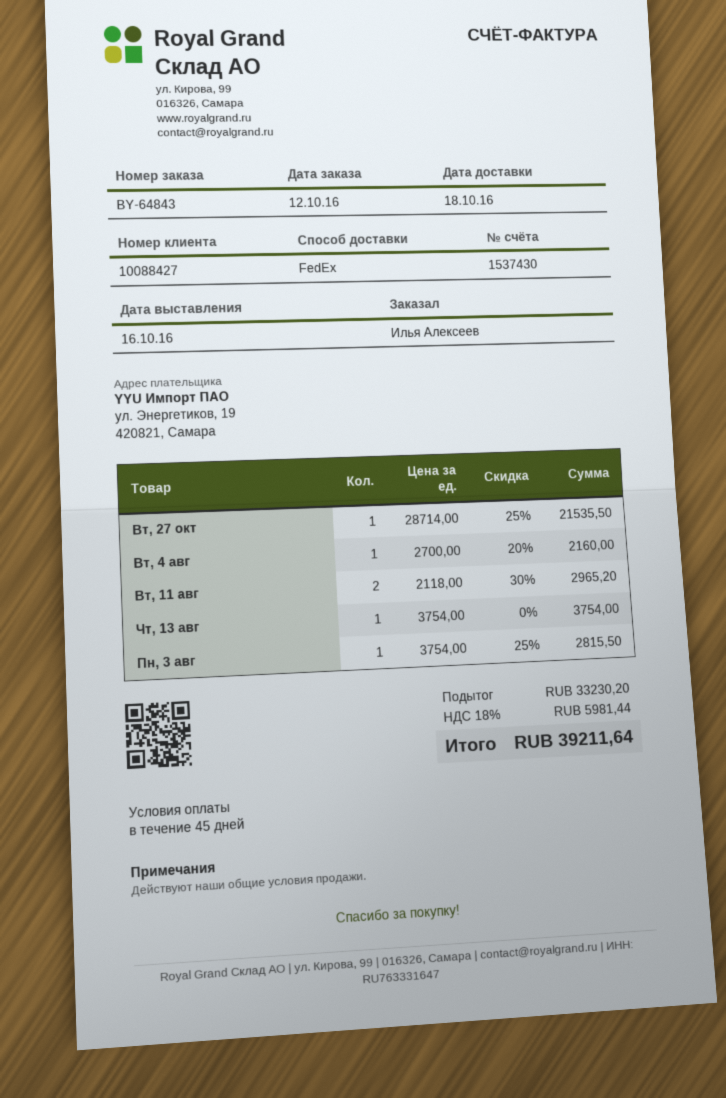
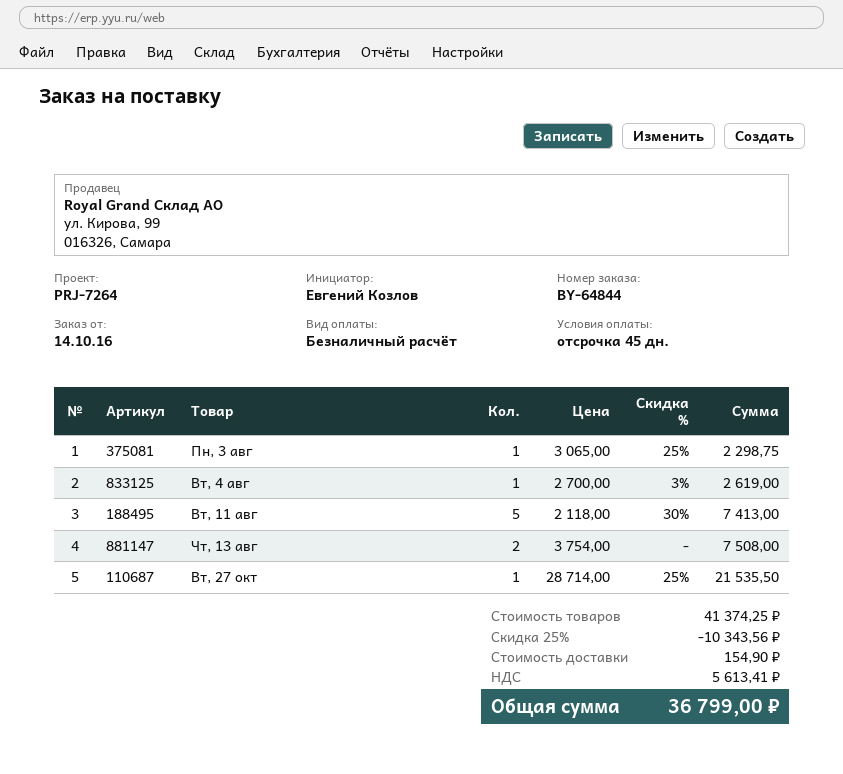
order number: BY-64843 -> BY-64844
order date: 2016-10-12 -> 2016-10-14
ordered by: Илья Алексеев -> Евгений Козлов
Вт, 4 авг: 1 x 2700.00 - 20% = 2160.00 -> 1 x 2700.00 - 3% = 2619.00
Вт, 11 авг: 2 x 2118.00 - 30% = 2965.20 -> 5 x 2118.00 - 30% = 7413.00
Чт, 13 авг: 1 x 3754.00 = 3754.00 -> 2 x 3754.00 = 7508.00
Пн, 3 авг: 1 x 3754.00 - 25% = 2815.50 -> 1 x 3065.00 - 25% = 2298.75
subtotal: 33230.20 -> 41374.25
discount: none -> 25% = 10343.56
shipping: none -> 154.90
tax: 5981.44 -> 5613.41
total: 39211.64 -> 36799.00

